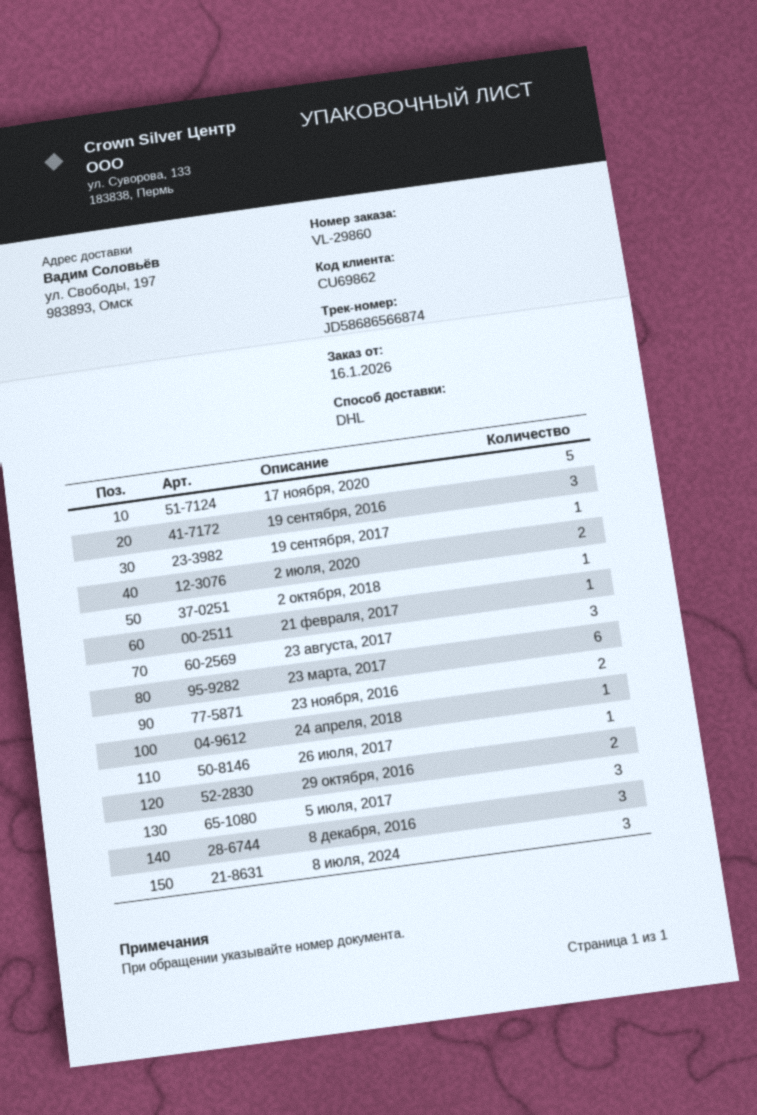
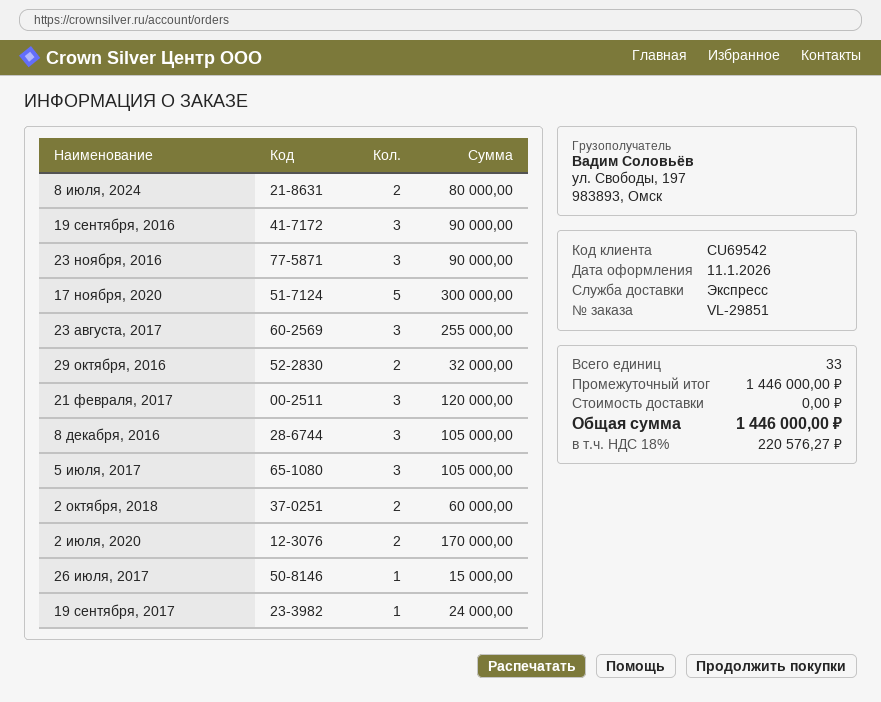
order number: VL-29860 -> VL-29851
order date: 2026-01-16 -> 2026-01-11
customer number: CU69862 -> CU69542
shipping method: DHL -> express
2 октября, 2018: 1 -> 2
21 февраля, 2017: 1 -> 3
23 марта, 2017: 6 -> none
23 ноября, 2016: 2 -> 3
24 апреля, 2018: 1 -> none
8 июля, 2024: 3 -> 2

